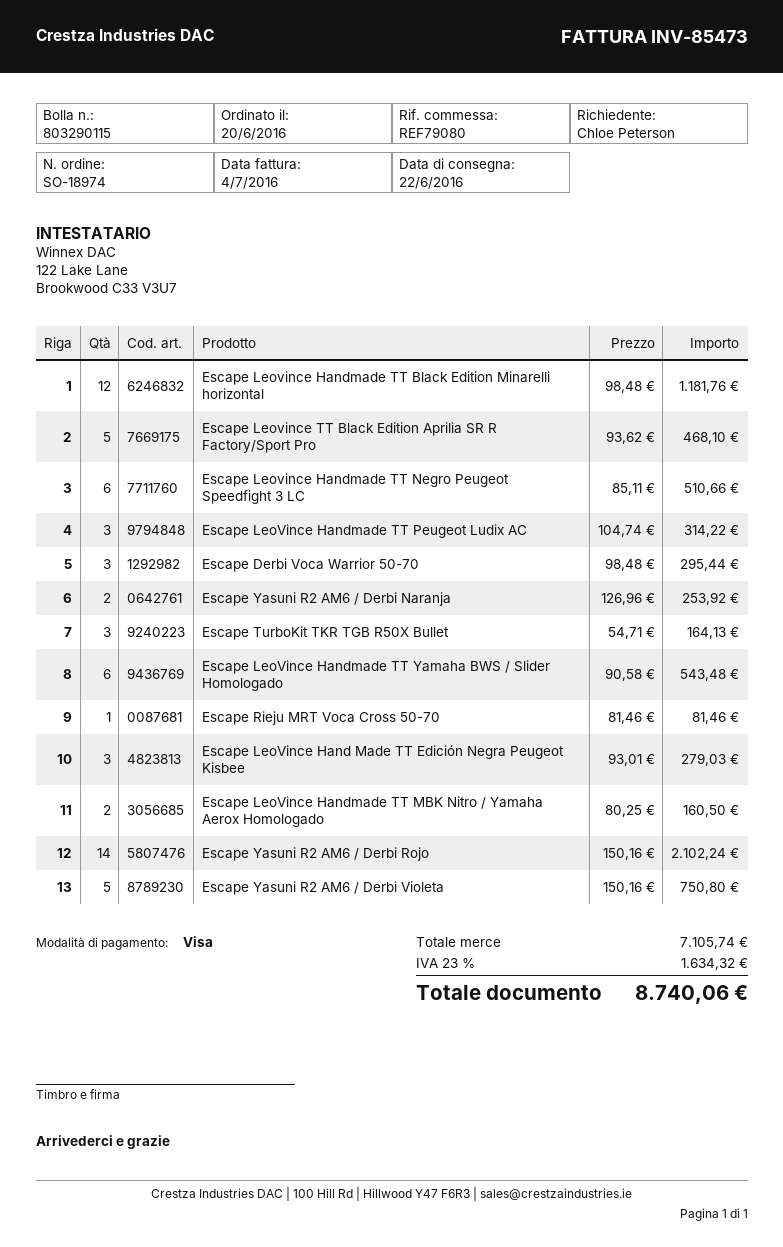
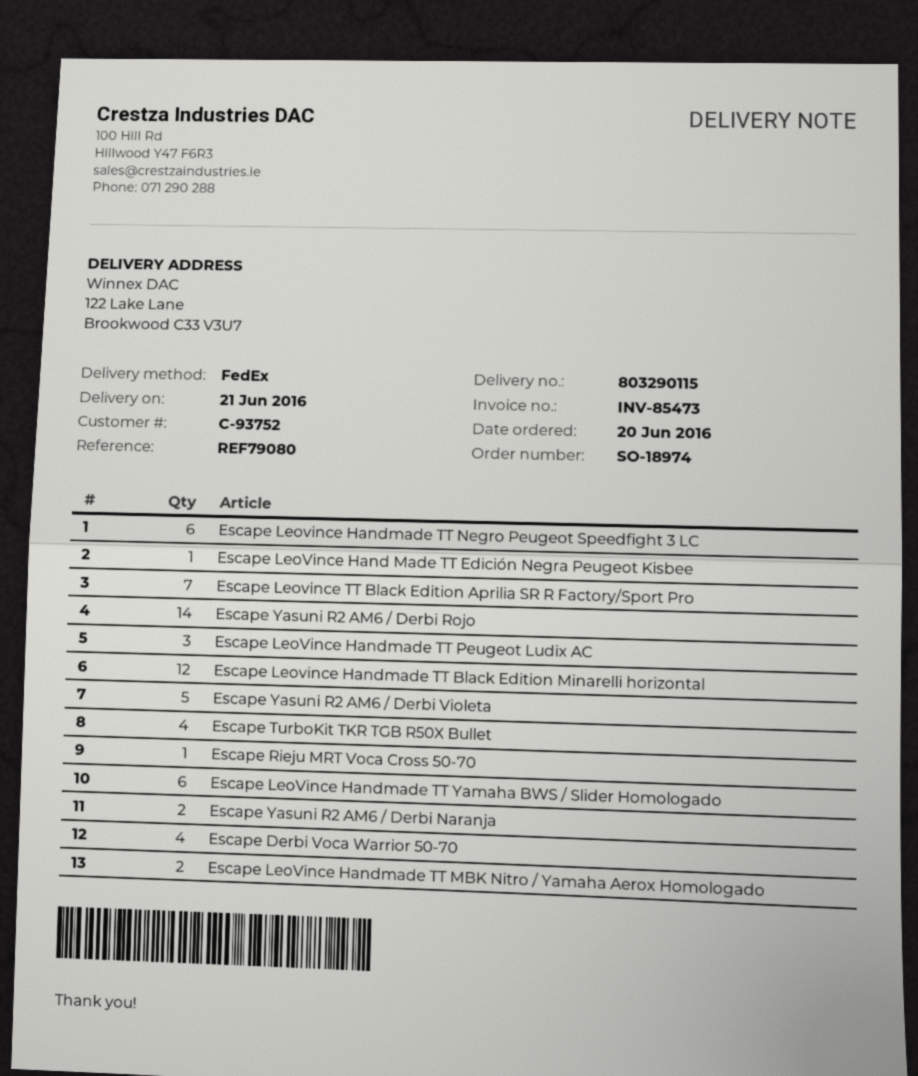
delivery date: 2016-06-22 -> 2016-06-21
Escape Leovince TT Black Edition Aprilia SR R Factory/Sport Pro: 5 -> 7
Escape Derbi Voca Warrior 50-70: 3 -> 4
Escape TurboKit TKR TGB R50X Bullet: 3 -> 4
Escape LeoVince Hand Made TT Edición Negra Peugeot Kisbee: 3 -> 1

